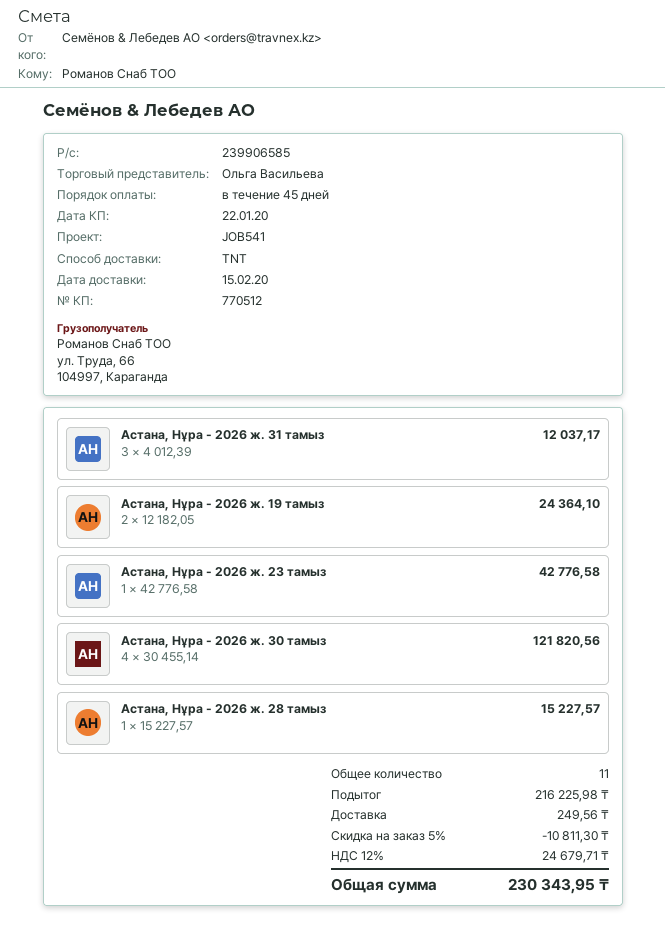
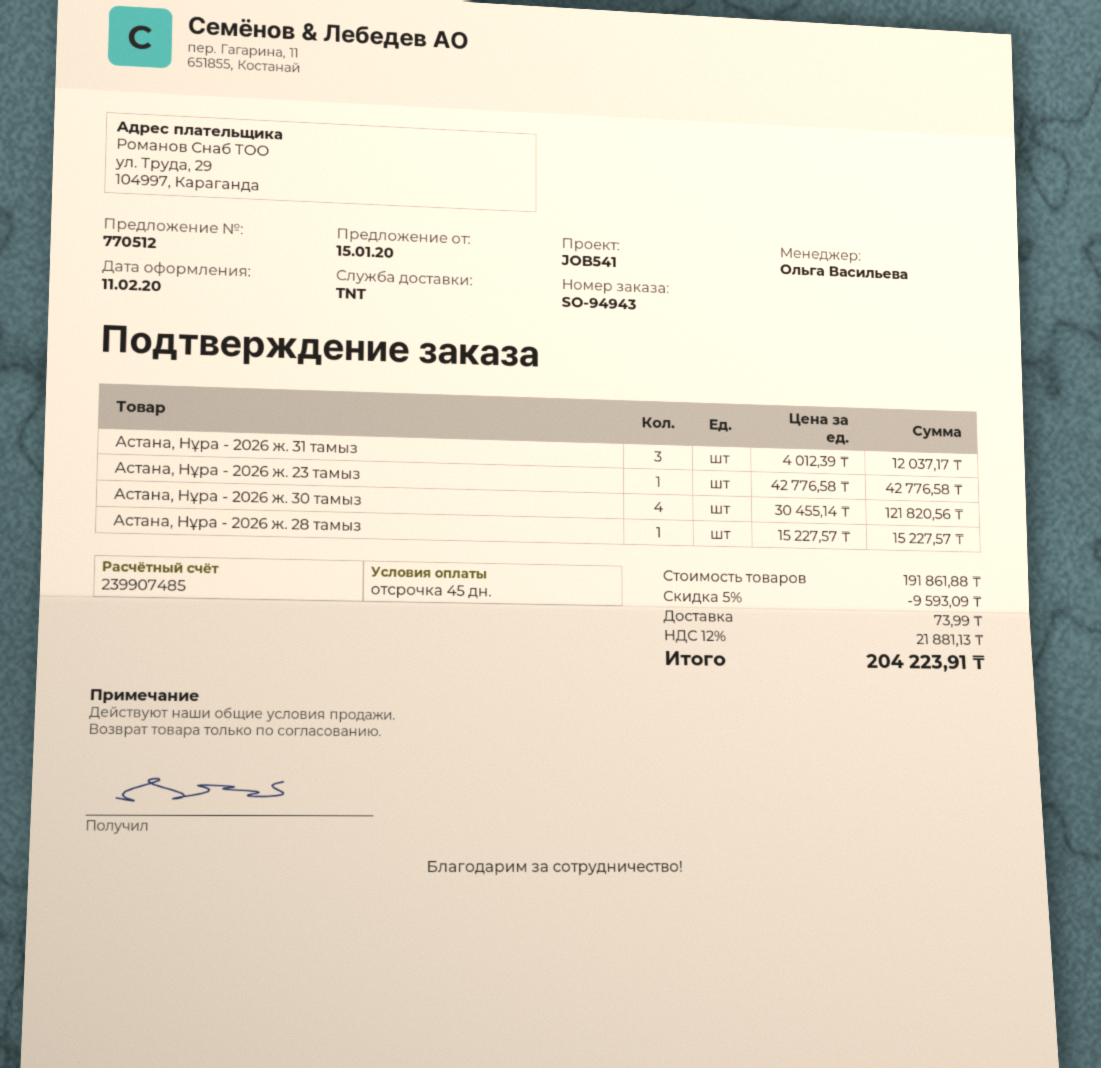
quote date: 2020-01-22 -> 2020-01-15
bank account: 239906585 -> 239907485
Астана, Нұра - 2026 ж. 19 тамыз: 2 x 12182.05 = 24364.10 -> none
subtotal: 216225.98 -> 191861.88
discount: 5% = 10811.30 -> 5% = 9593.09
shipping: 249.56 -> 73.99
tax: 12% = 24679.71 -> 12% = 21881.13
total: 230343.95 -> 204223.91

